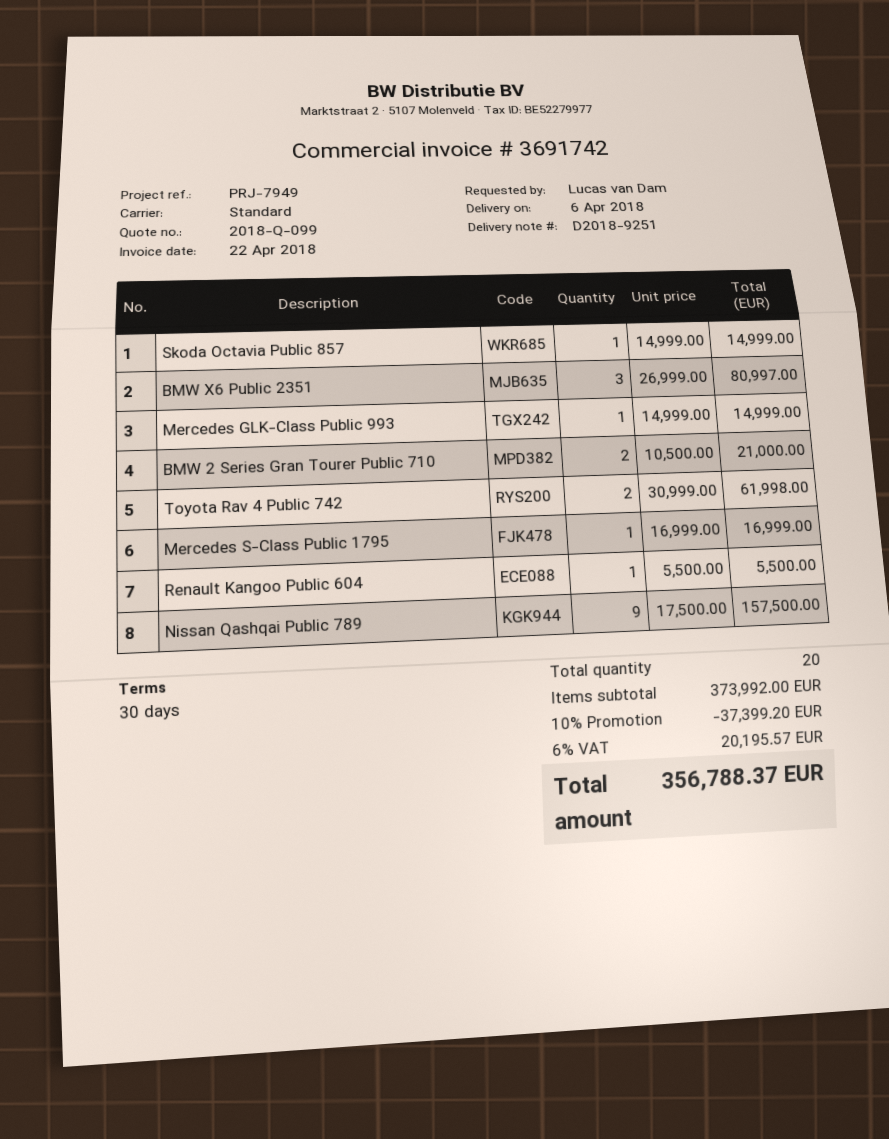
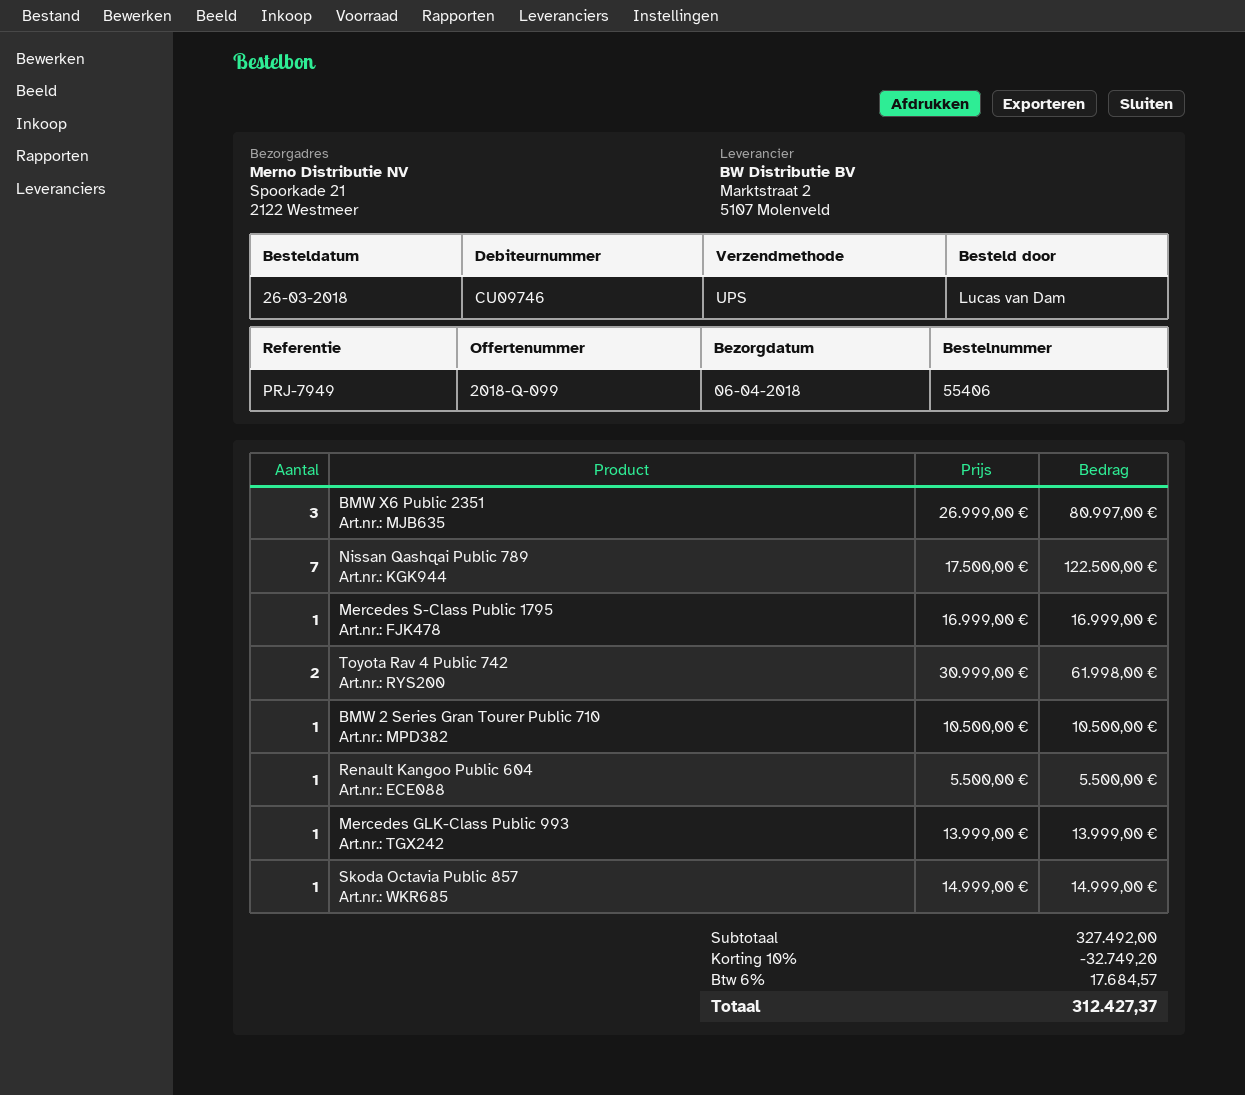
shipping method: standard -> UPS
Mercedes GLK-Class Public 993: 1 x 14999.00 = 14999.00 -> 1 x 13999.00 = 13999.00
BMW 2 Series Gran Tourer Public 710: 2 x 10500.00 = 21000.00 -> 1 x 10500.00 = 10500.00
Nissan Qashqai Public 789: 9 x 17500.00 = 157500.00 -> 7 x 17500.00 = 122500.00
subtotal: 373992.00 -> 327492.00
discount: 10% = 37399.20 -> 10% = 32749.20
tax: 6% = 20195.57 -> 6% = 17684.57
total: 356788.37 -> 312427.37

